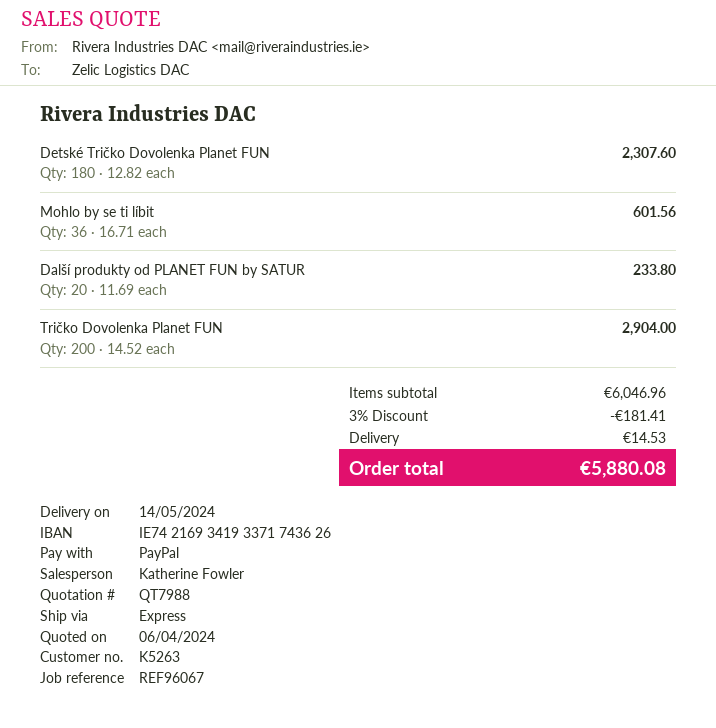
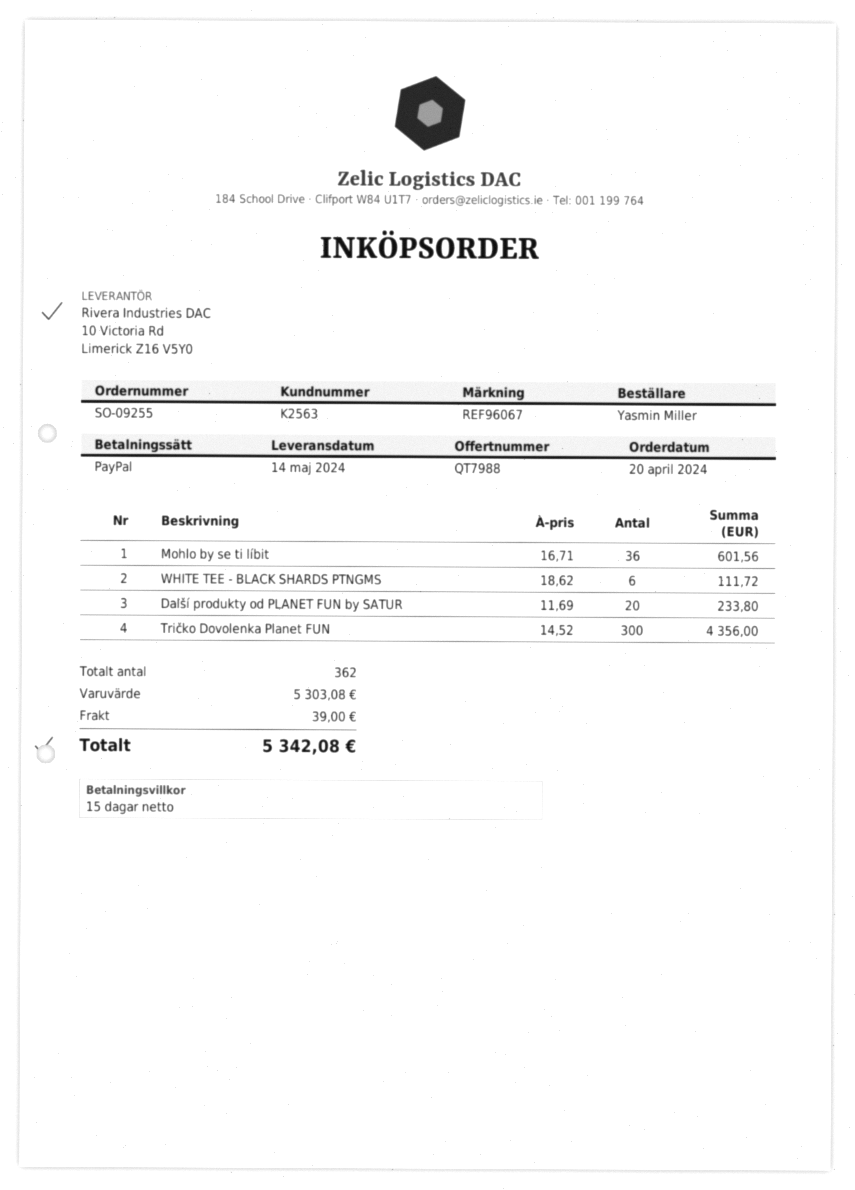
customer number: K5263 -> K2563
Detské Tričko Dovolenka Planet FUN: 180 x 12.82 = 2307.60 -> none
Tričko Dovolenka Planet FUN: 200 x 14.52 = 2904.00 -> 300 x 14.52 = 4356.00
WHITE TEE - BLACK SHARDS PTNGMS: none -> 6 x 18.62 = 111.72
subtotal: 6046.96 -> 5303.08
discount: 3% = 181.41 -> none
shipping: 14.53 -> 39.00
total: 5880.08 -> 5342.08

